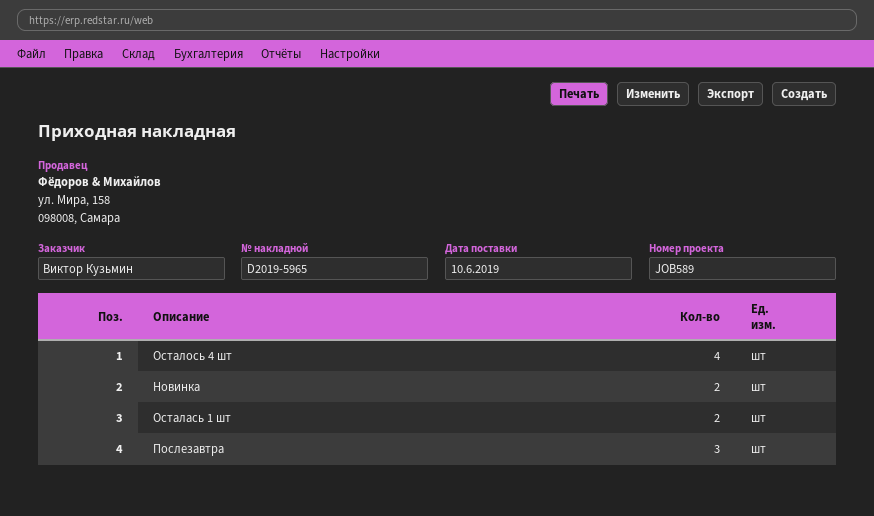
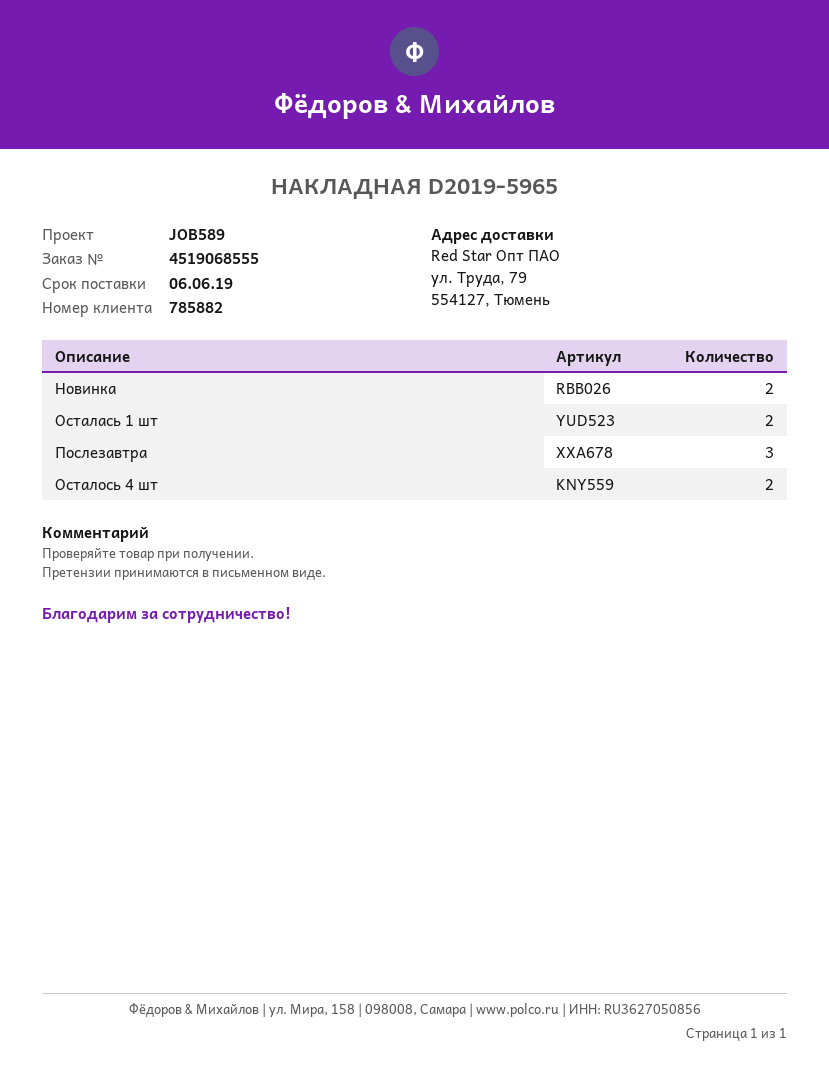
delivery date: 2019-06-10 -> 2019-06-06
Осталось 4 шт: 4 -> 2

